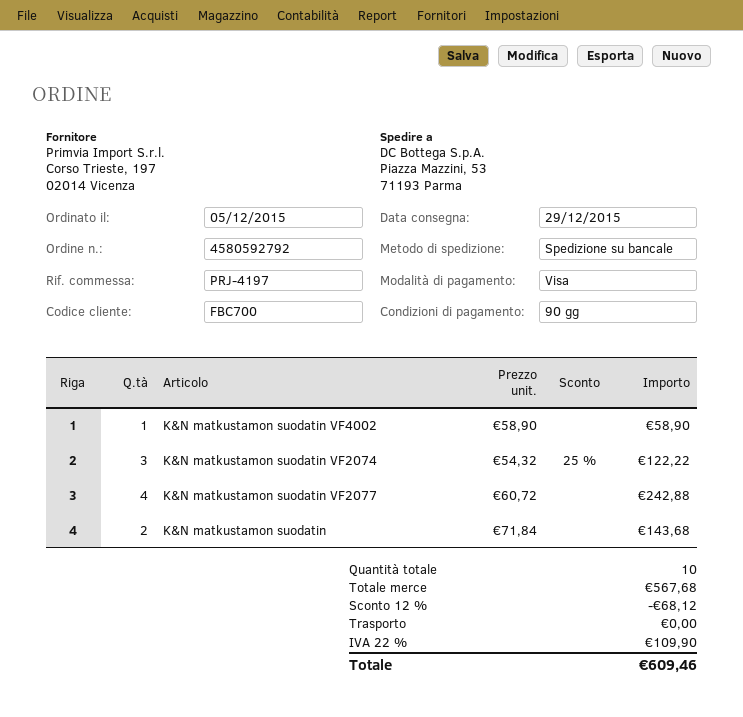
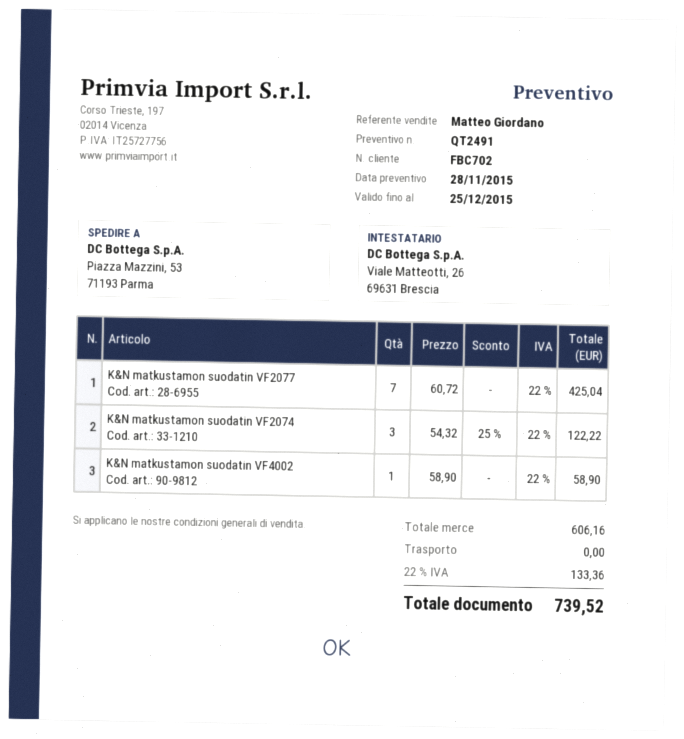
customer number: FBC700 -> FBC702
K&N matkustamon suodatin VF2077: 4 x 60.72 = 242.88 -> 7 x 60.72 = 425.04
K&N matkustamon suodatin: 2 x 71.84 = 143.68 -> none
subtotal: 567.68 -> 606.16
discount: 12% = 68.12 -> none
tax: 22% = 109.90 -> 22% = 133.36
total: 609.46 -> 739.52

